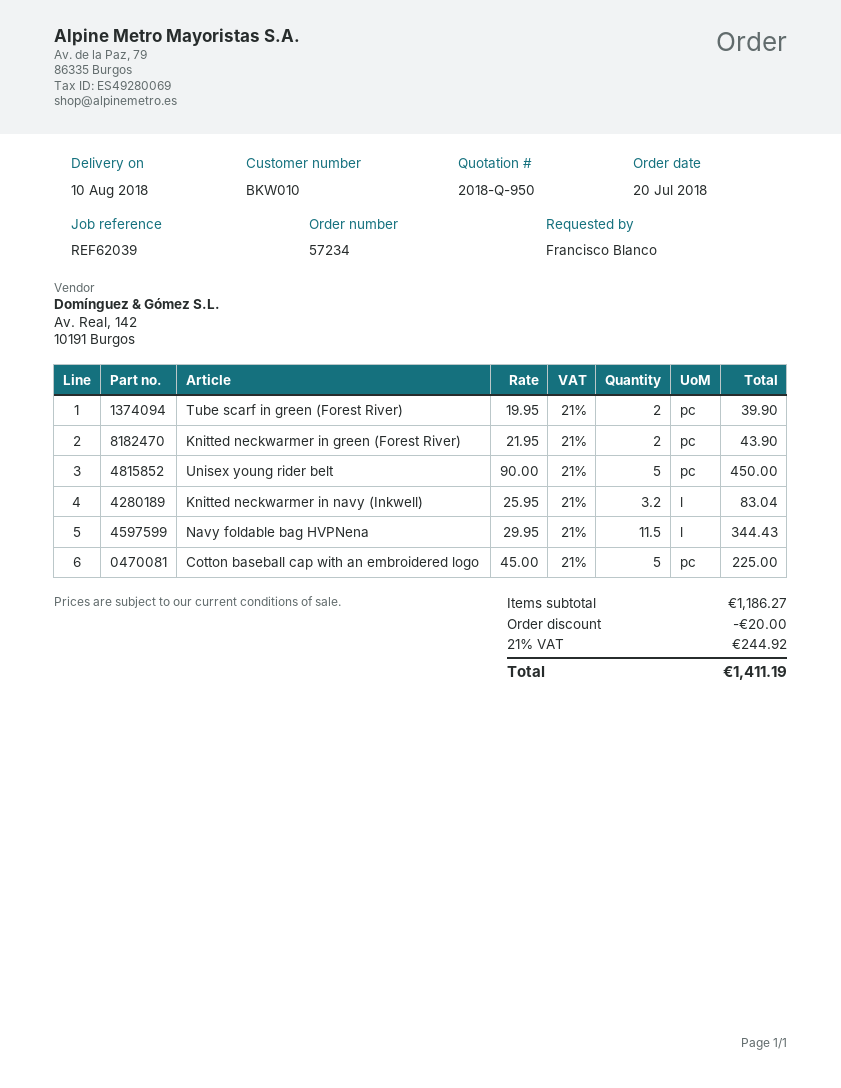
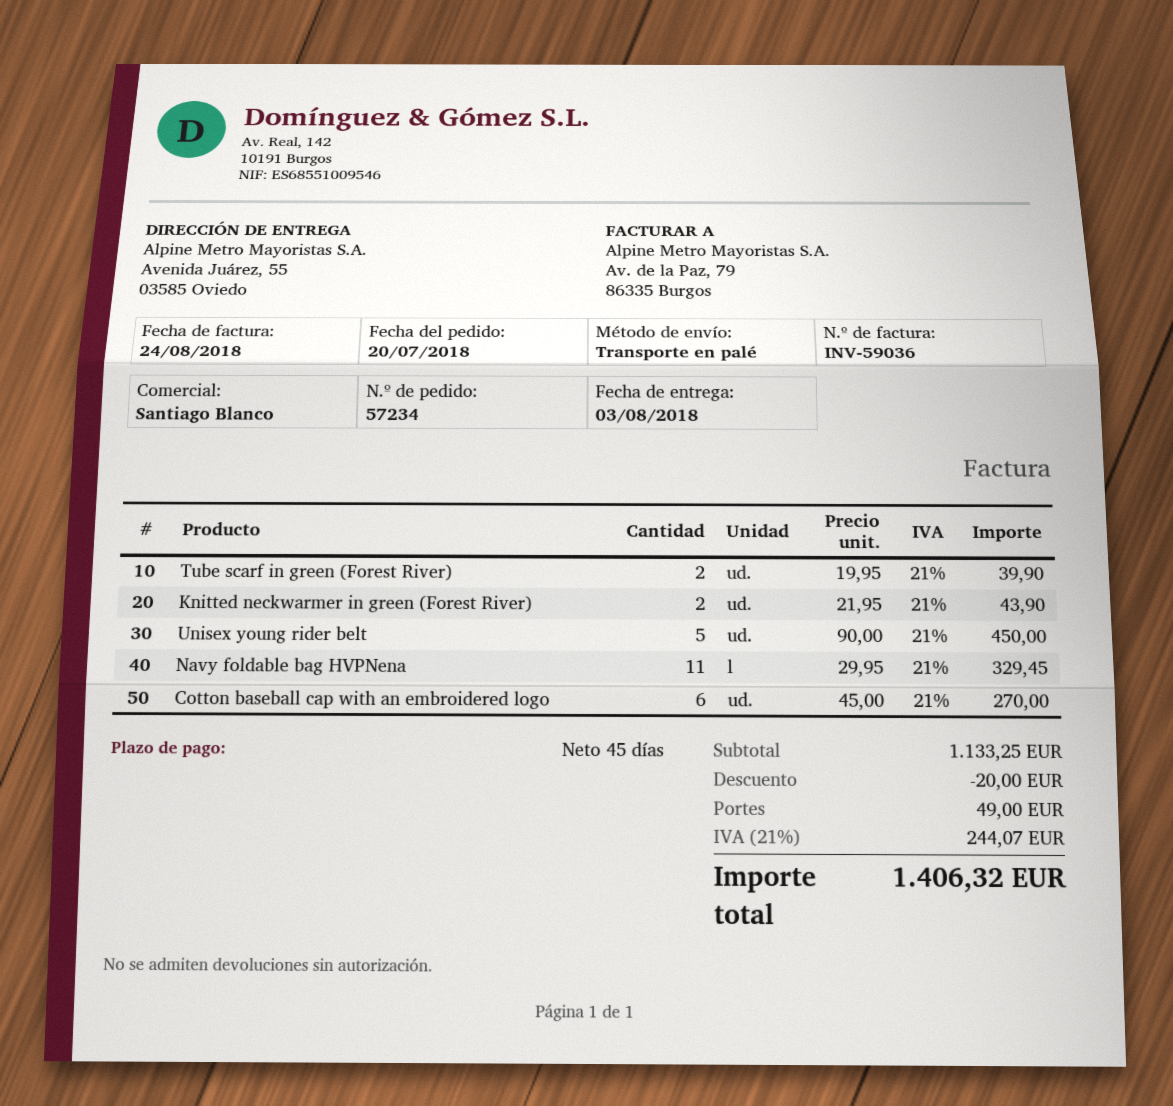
delivery date: 2018-08-10 -> 2018-08-03
Knitted neckwarmer in navy (Inkwell): 3.2 x 25.95 = 83.04 -> none
Navy foldable bag HVPNena: 11.5 x 29.95 = 344.43 -> 11 x 29.95 = 329.45
Cotton baseball cap with an embroidered logo: 5 x 45.00 = 225.00 -> 6 x 45.00 = 270.00
subtotal: 1186.27 -> 1133.25
shipping: none -> 49.00
tax: 21% = 244.92 -> 21% = 244.07
total: 1411.19 -> 1406.32

